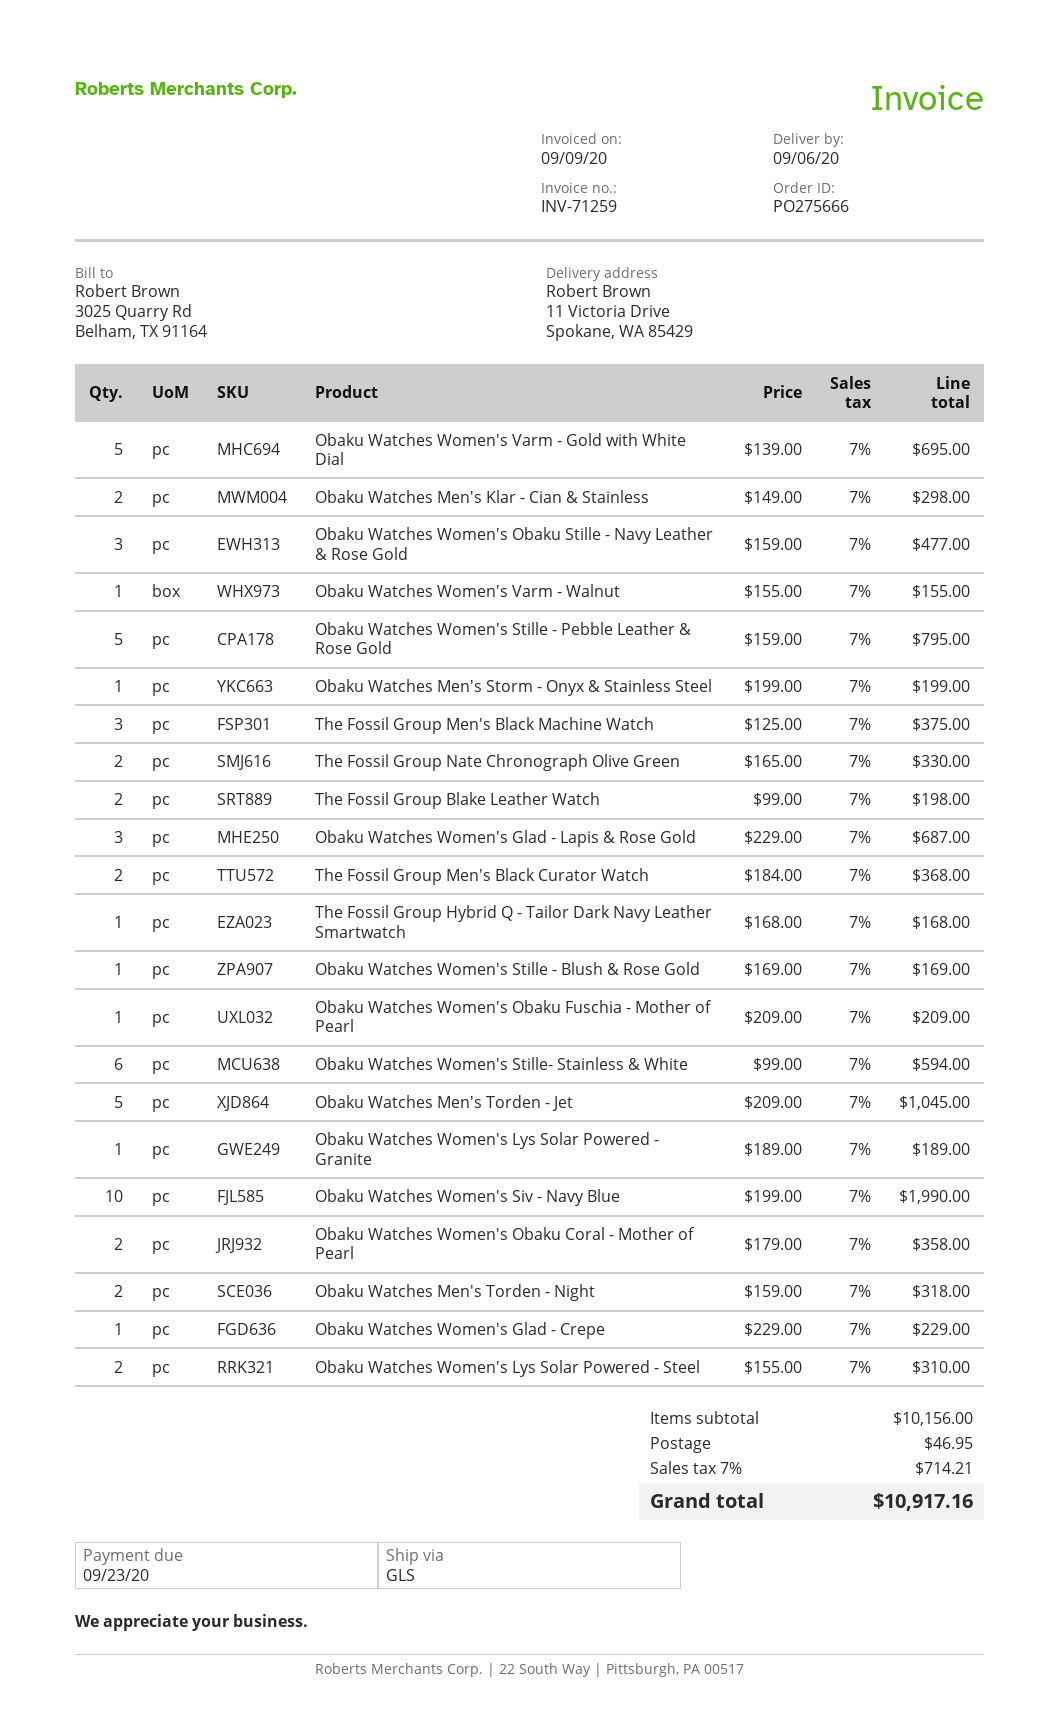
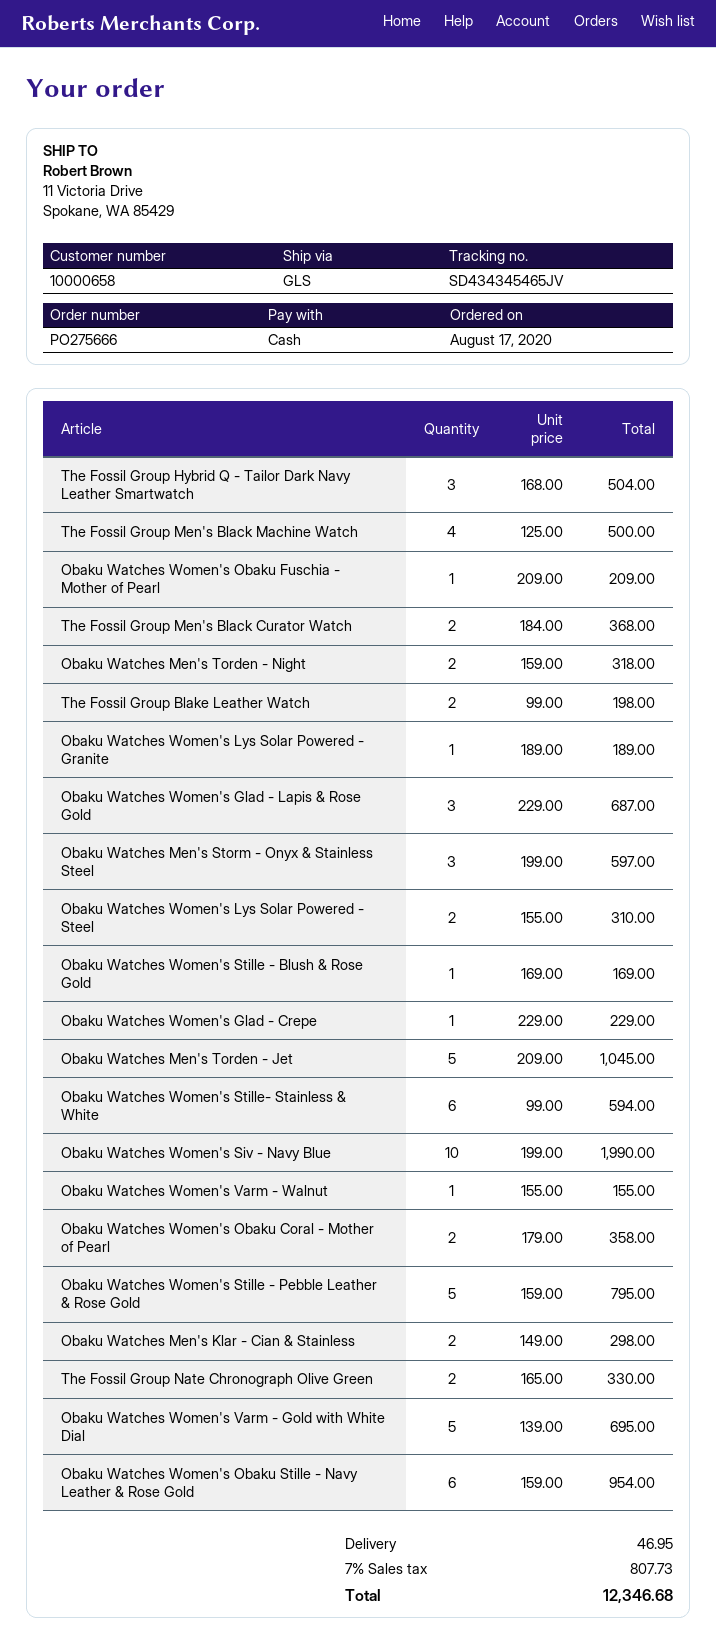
Obaku Watches Women's Obaku Stille - Navy Leather & Rose Gold: 3 x 159.00 = 477.00 -> 6 x 159.00 = 954.00
Obaku Watches Men's Storm - Onyx & Stainless Steel: 1 x 199.00 = 199.00 -> 3 x 199.00 = 597.00
The Fossil Group Men's Black Machine Watch: 3 x 125.00 = 375.00 -> 4 x 125.00 = 500.00
The Fossil Group Hybrid Q - Tailor Dark Navy Leather Smartwatch: 1 x 168.00 = 168.00 -> 3 x 168.00 = 504.00
tax: 7% = 714.21 -> 7% = 807.73
total: 10917.16 -> 12346.68

